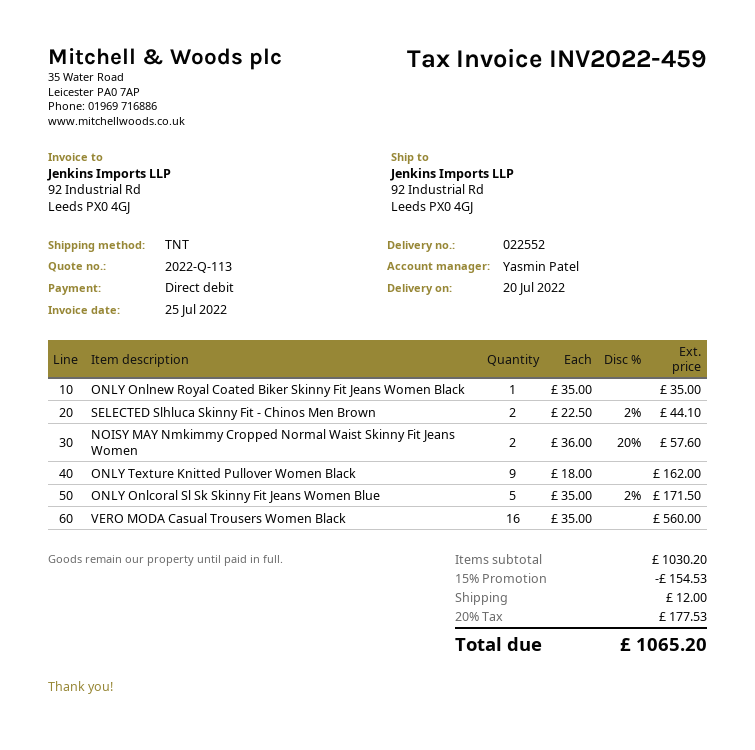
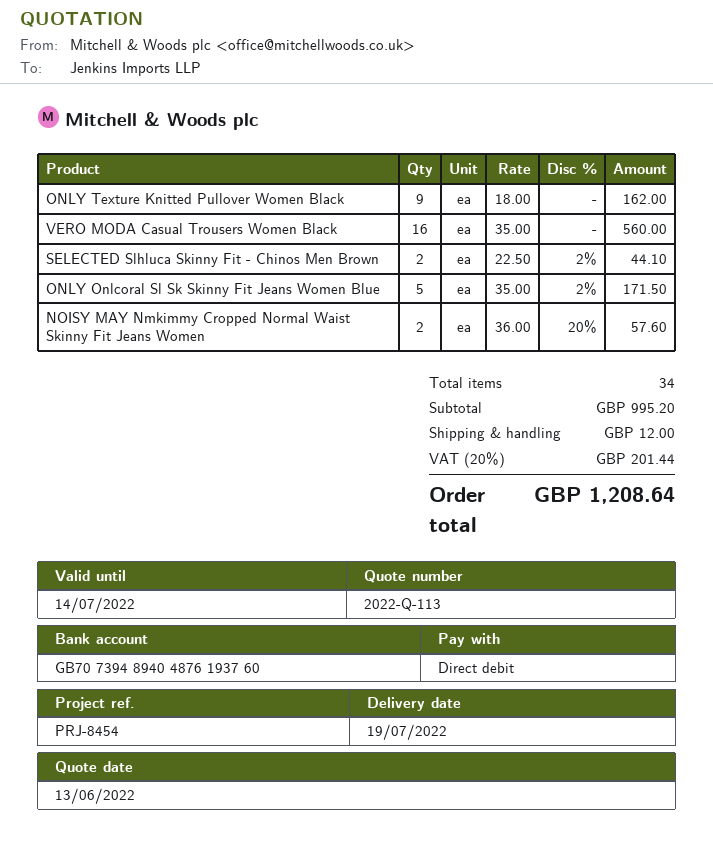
delivery date: 2022-07-20 -> 2022-07-19
ONLY Onlnew Royal Coated Biker Skinny Fit Jeans Women Black: 1 x 35.00 = 35.00 -> none
subtotal: 1030.20 -> 995.20
discount: 15% = 154.53 -> none
tax: 20% = 177.53 -> 20% = 201.44
total: 1065.20 -> 1208.64

